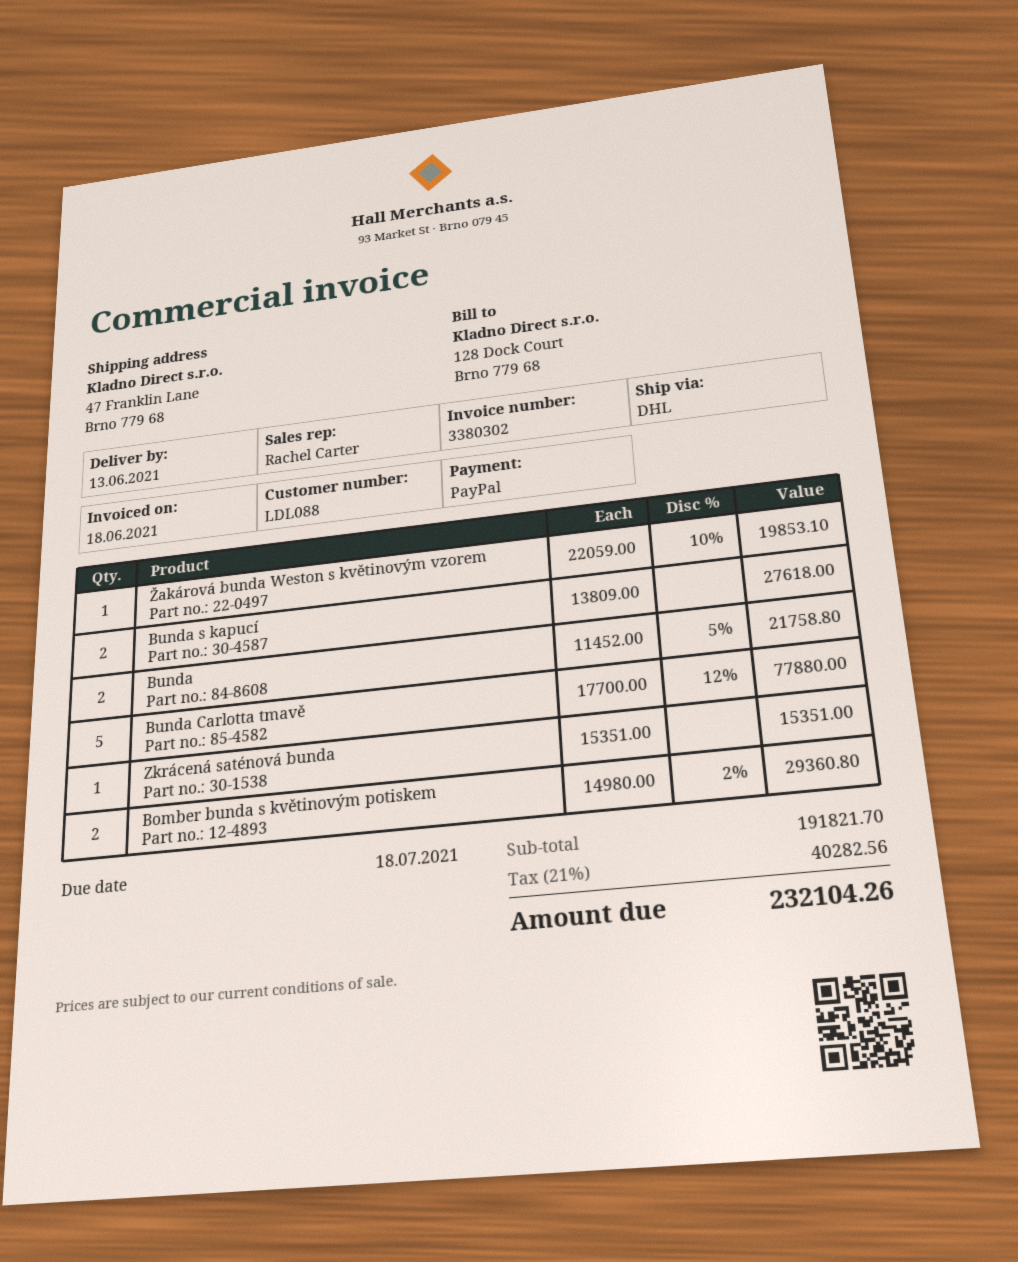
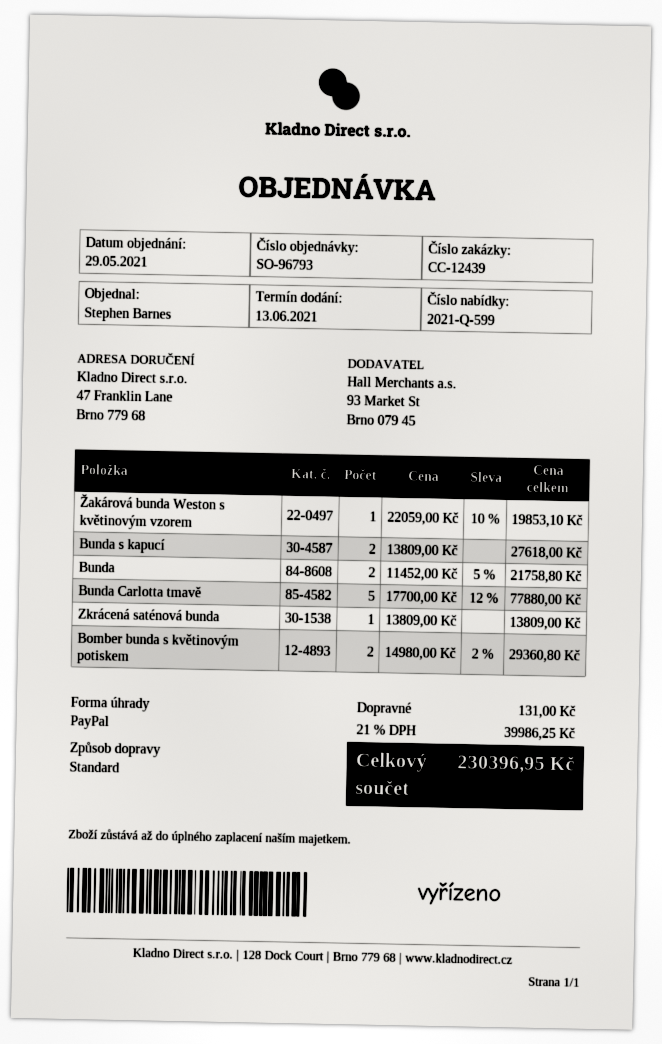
shipping method: DHL -> standard
Zkrácená saténová bunda: 1 x 15351.00 = 15351.00 -> 1 x 13809.00 = 13809.00
shipping: none -> 131.00
tax: 21% = 40282.56 -> 21% = 39986.25
total: 232104.26 -> 230396.95

